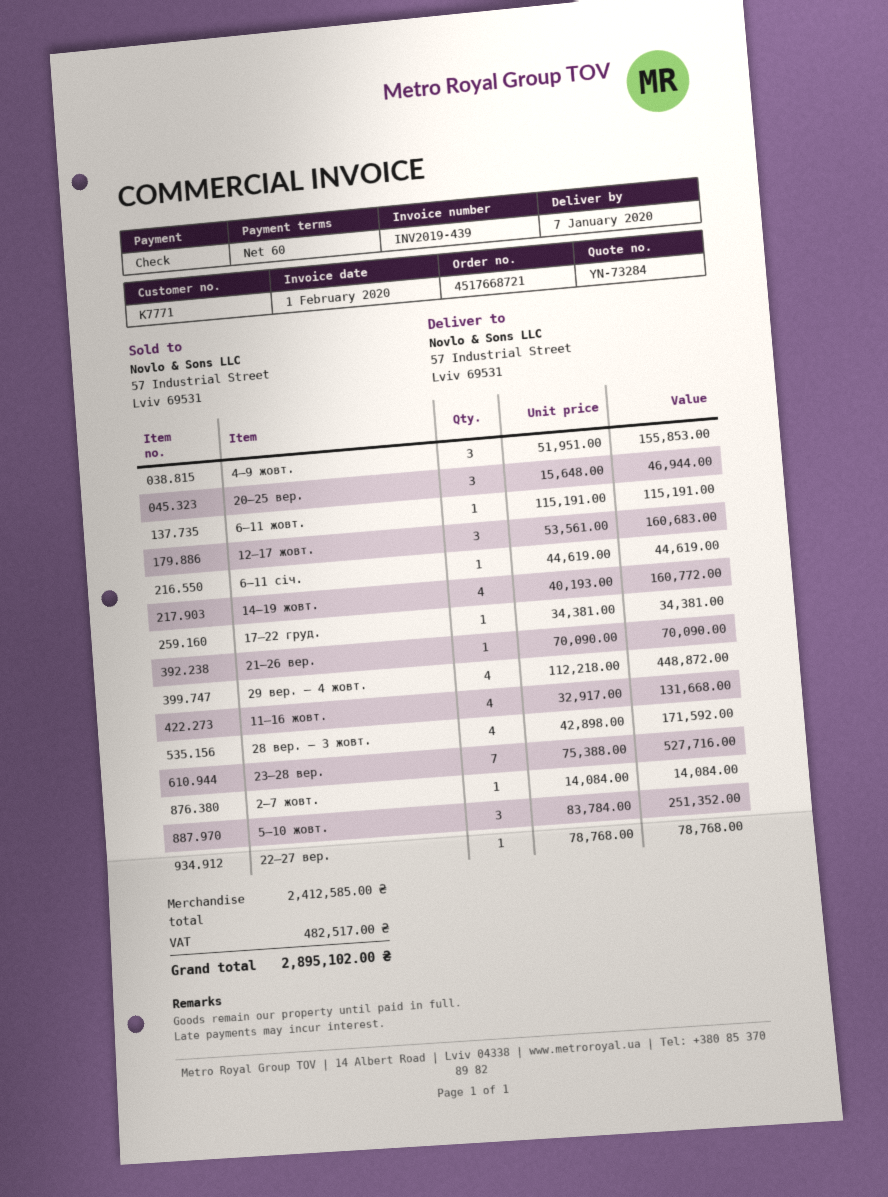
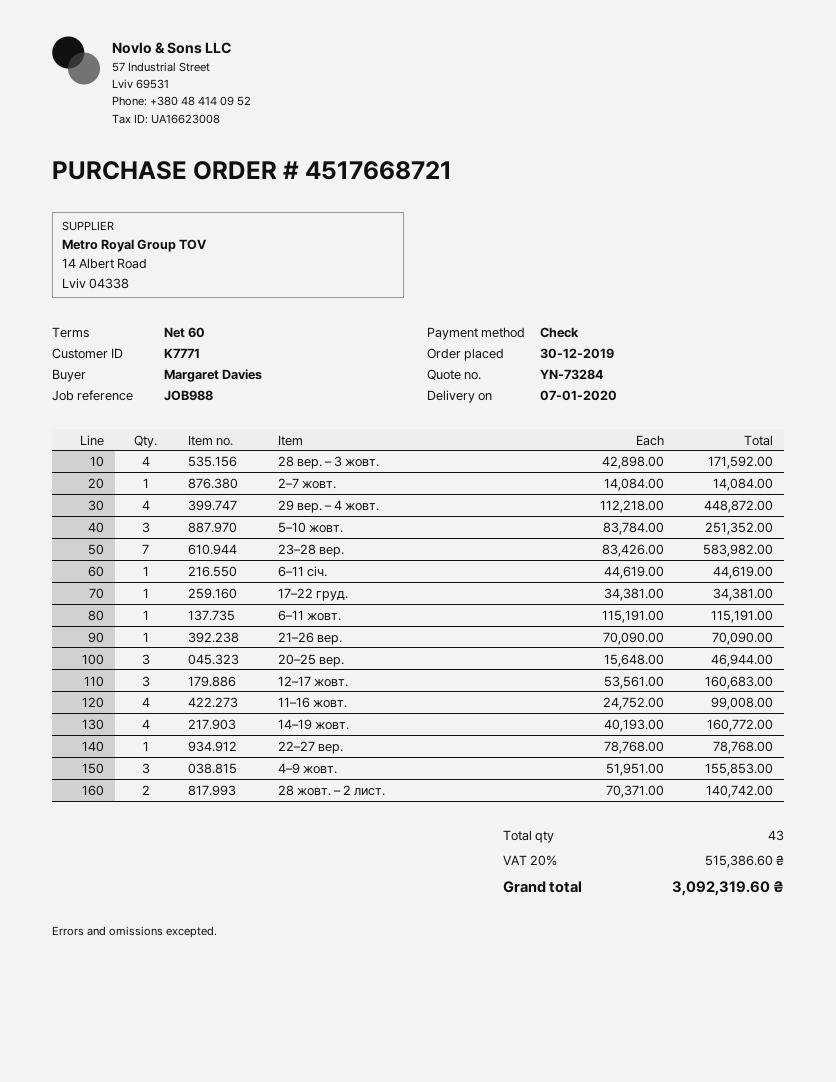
11–16 жовт.: 4 x 32917.00 = 131668.00 -> 4 x 24752.00 = 99008.00
23–28 вер.: 7 x 75388.00 = 527716.00 -> 7 x 83426.00 = 583982.00
28 жовт. – 2 лист.: none -> 2 x 70371.00 = 140742.00
tax: 482517.00 -> 515386.60
total: 2895102.00 -> 3092319.60

